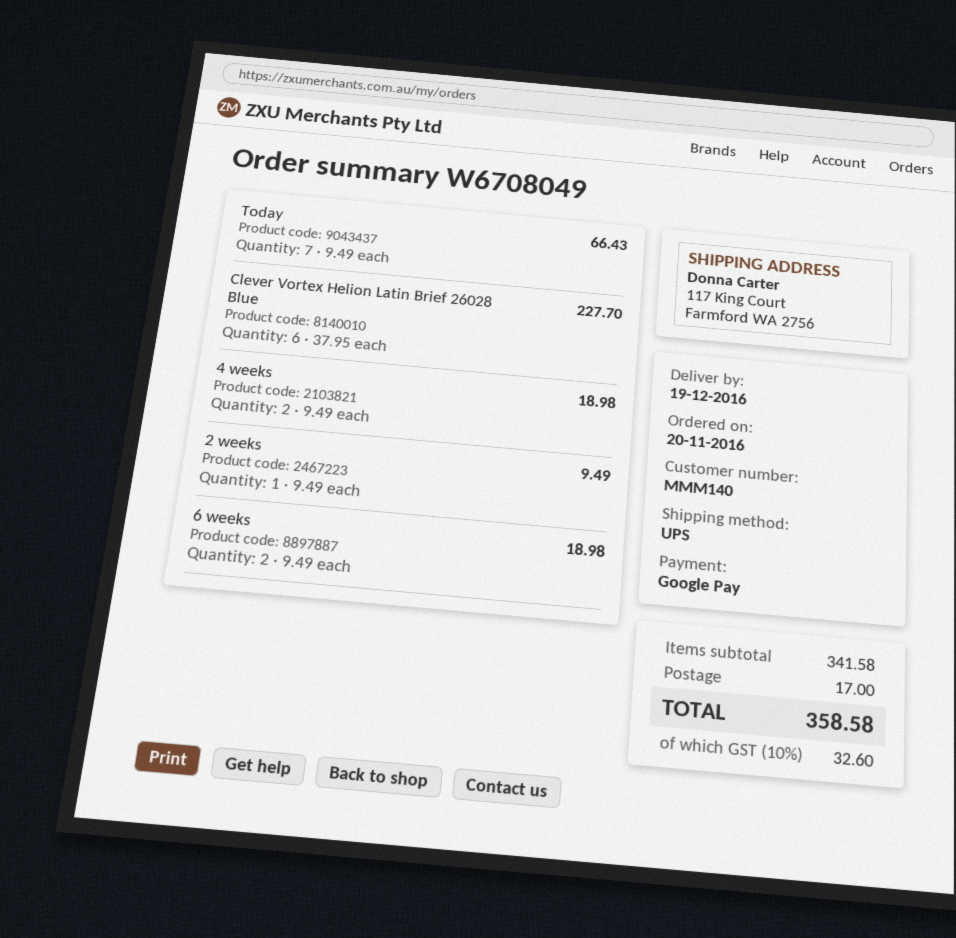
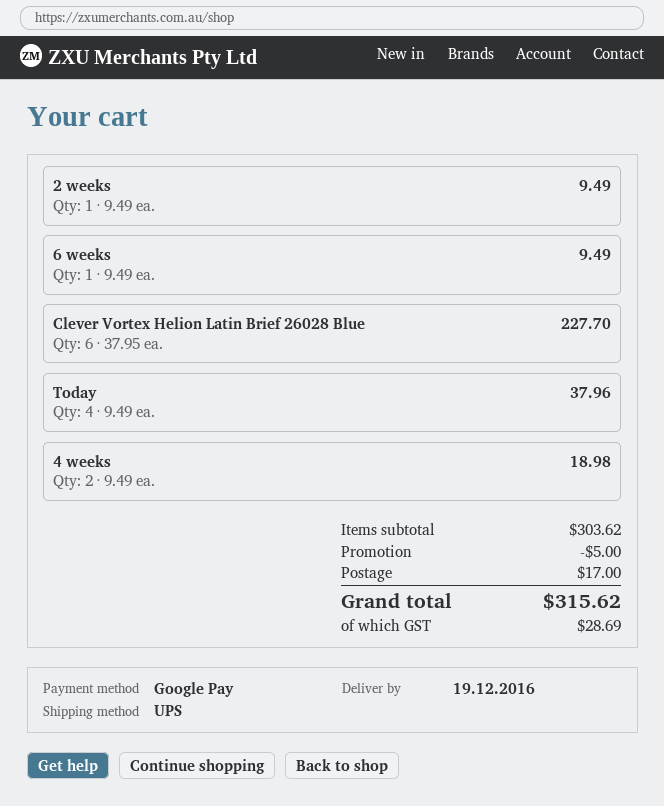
Today: 7 x 9.49 = 66.43 -> 4 x 9.49 = 37.96
6 weeks: 2 x 9.49 = 18.98 -> 1 x 9.49 = 9.49
subtotal: 341.58 -> 303.62
discount: none -> 5.00
tax: 32.60 -> 28.69
total: 358.58 -> 315.62

